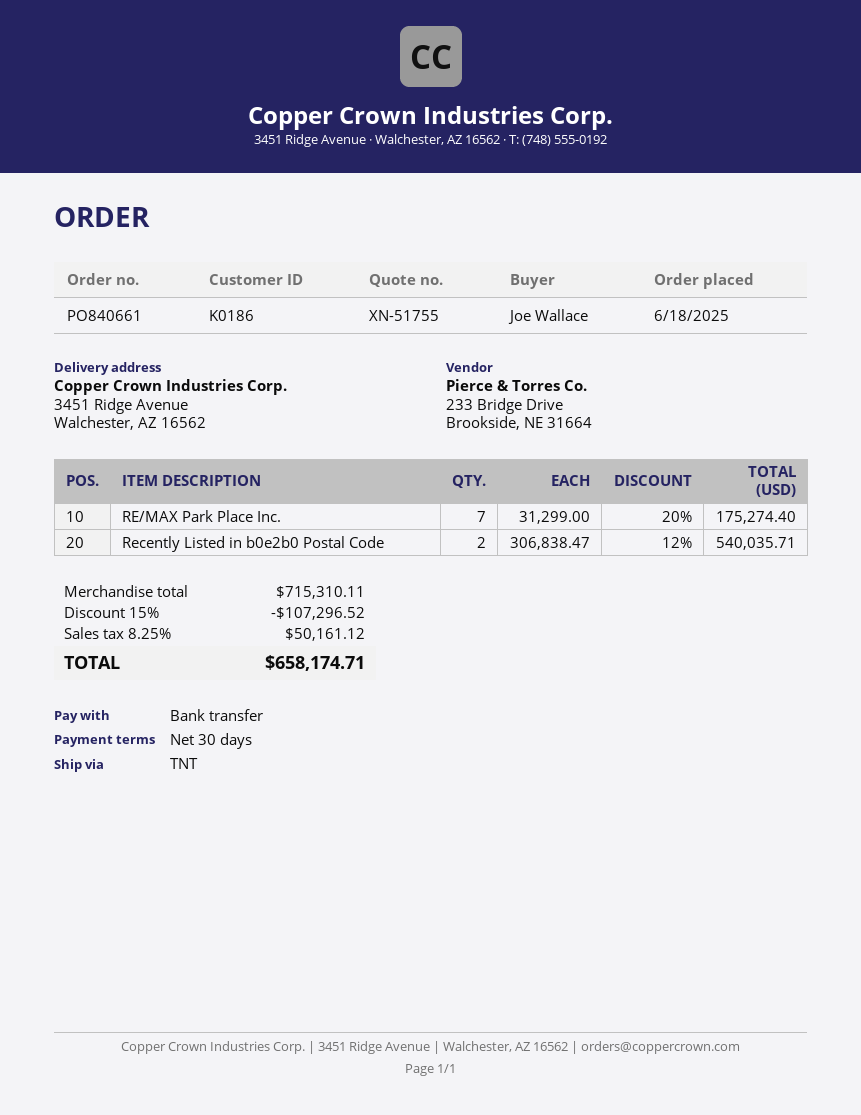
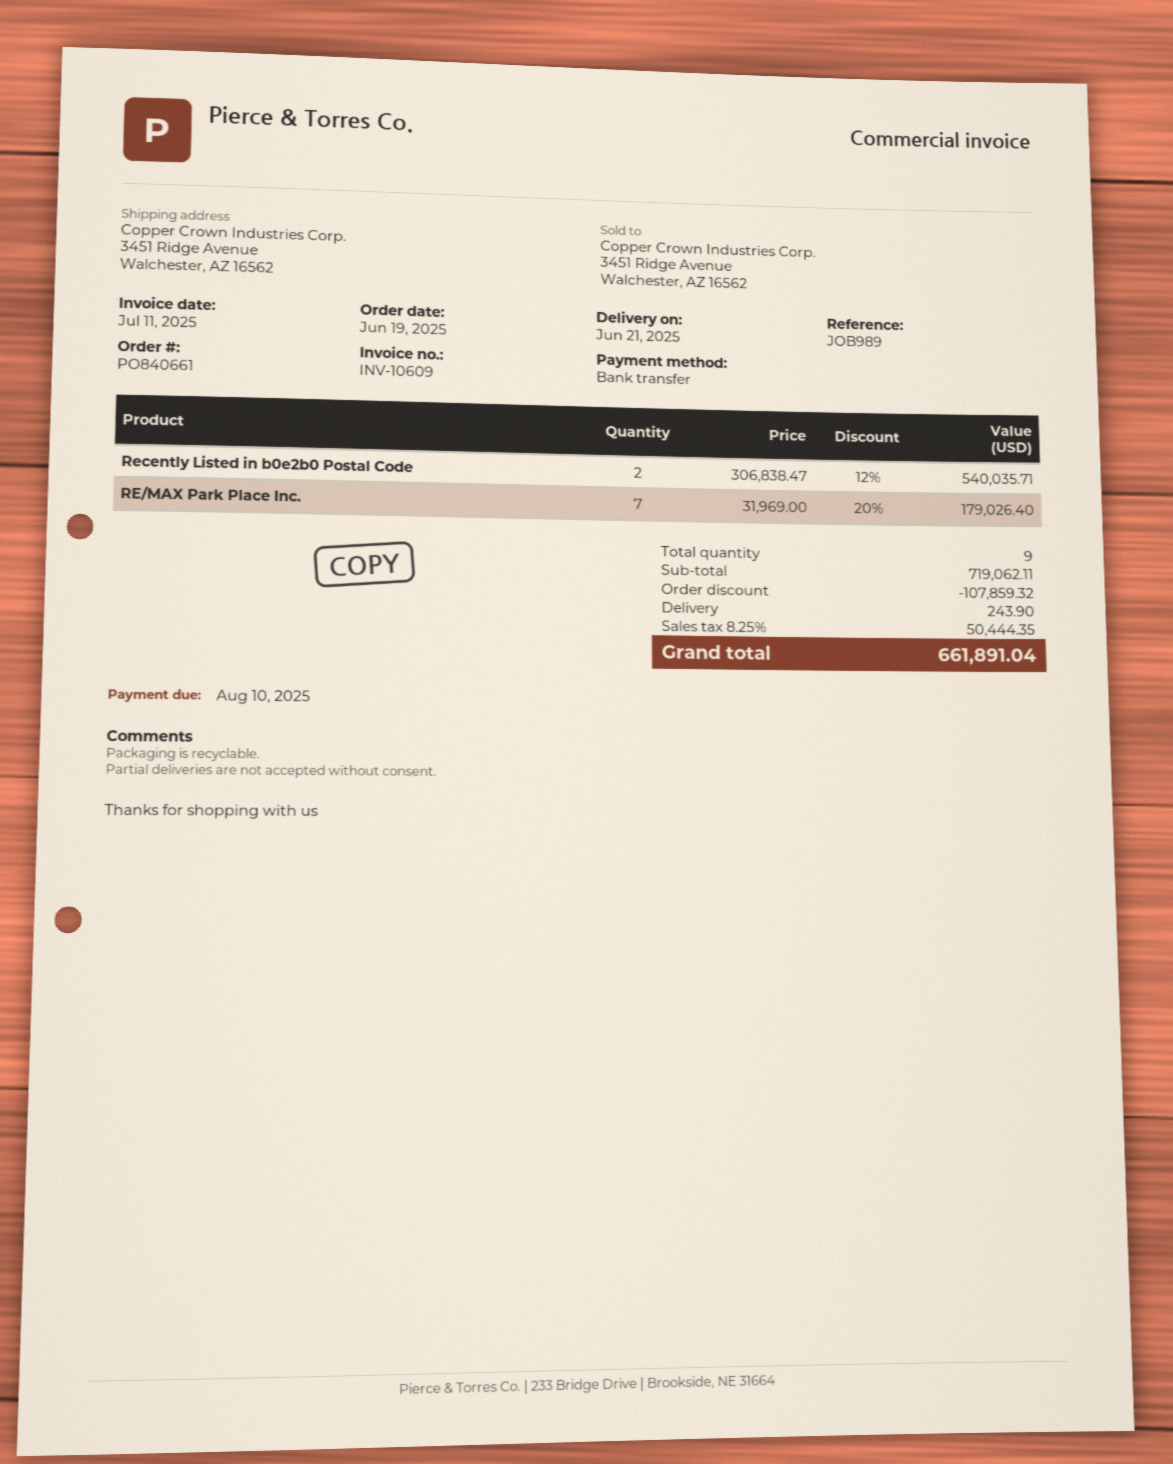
order date: 2025-06-18 -> 2025-06-19
RE/MAX Park Place Inc.: 7 x 31299.00 - 20% = 175274.40 -> 7 x 31969.00 - 20% = 179026.40
subtotal: 715310.11 -> 719062.11
discount: 107296.52 -> 107859.32
shipping: none -> 243.90
tax: 8.25% = 50161.12 -> 8.25% = 50444.35
total: 658174.71 -> 661891.04

